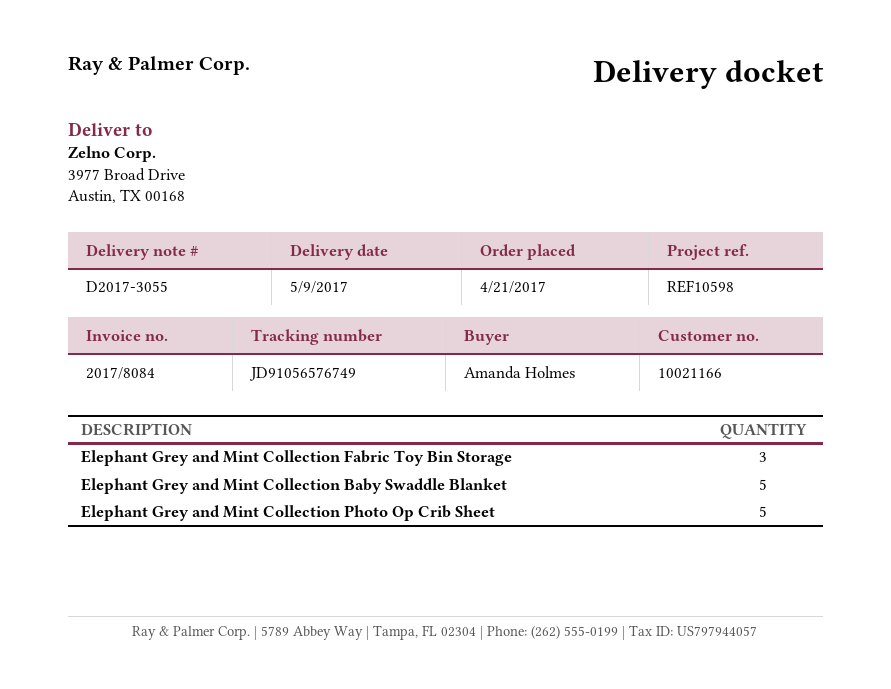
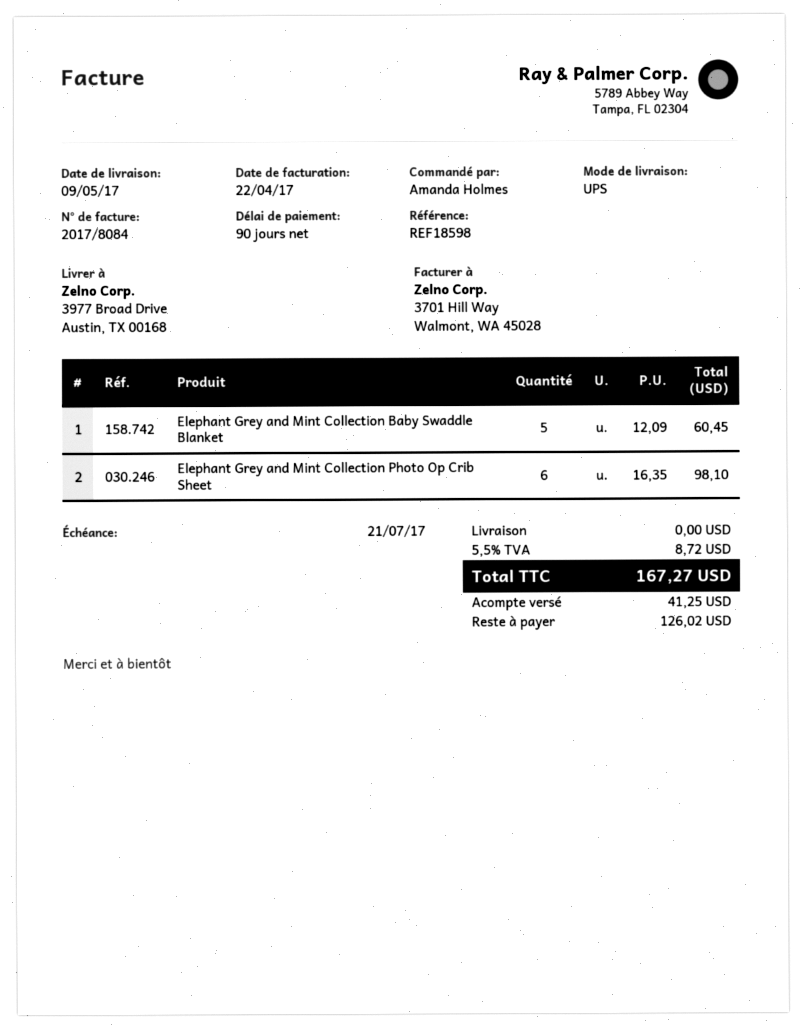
reference: REF10598 -> REF18598
Elephant Grey and Mint Collection Fabric Toy Bin Storage: 3 -> none
Elephant Grey and Mint Collection Photo Op Crib Sheet: 5 -> 6

